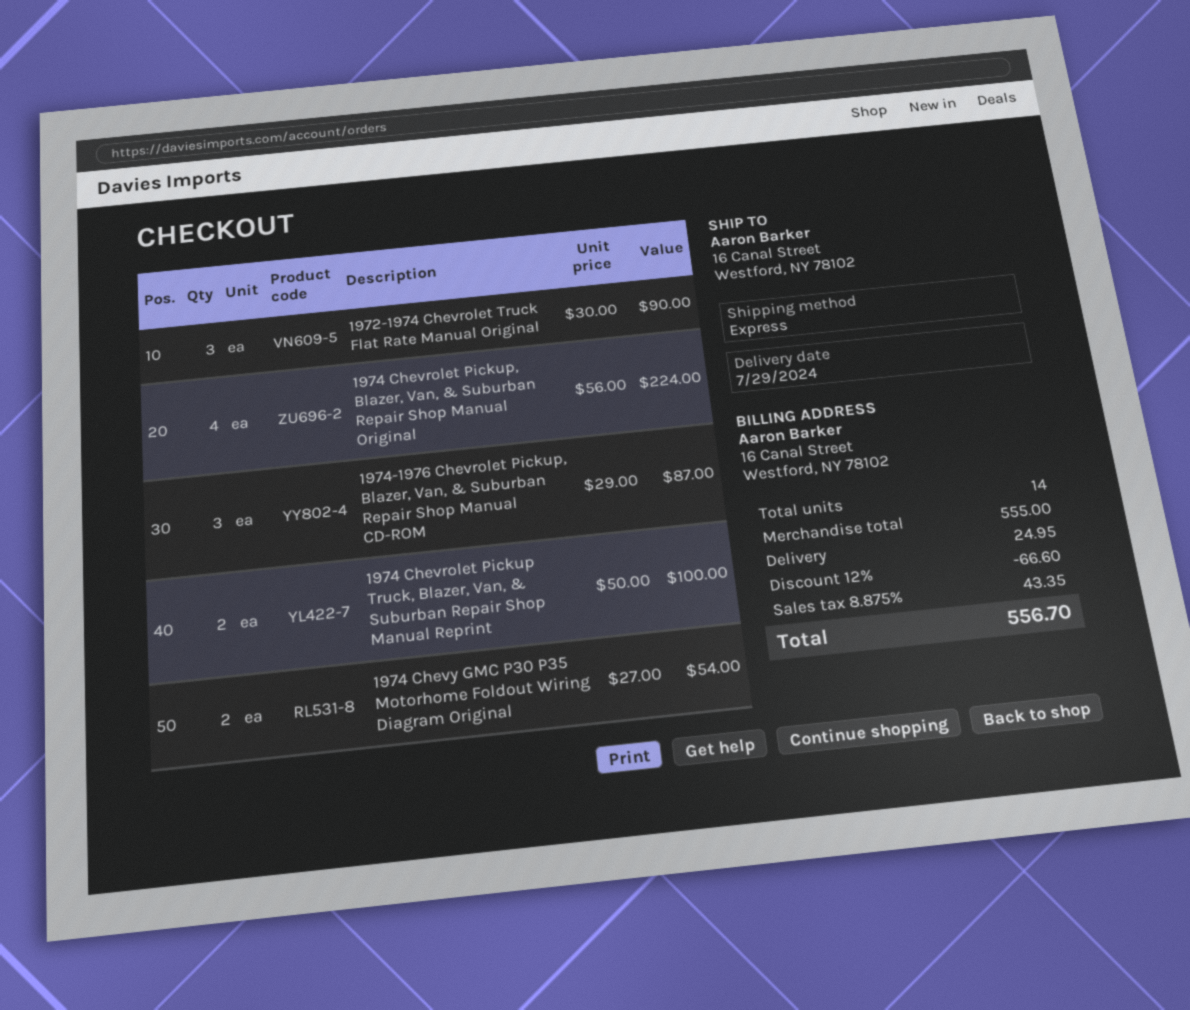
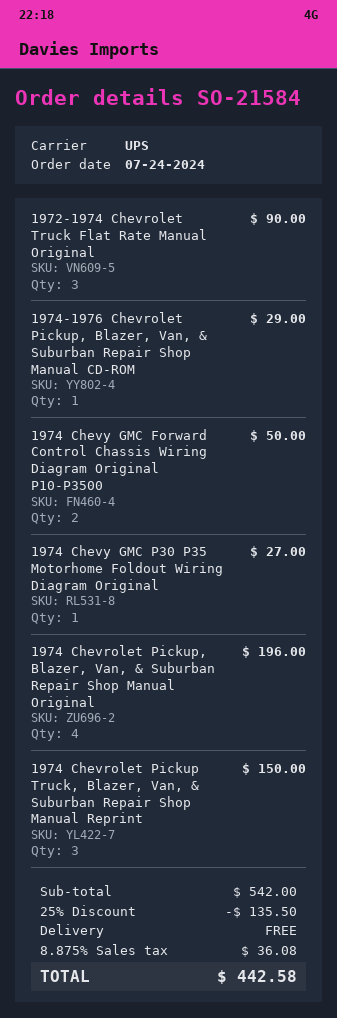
shipping method: express -> UPS
1974 Chevrolet Pickup, Blazer, Van, & Suburban Repair Shop Manual Original: 4 for 224.00 -> 4 for 196.00
1974-1976 Chevrolet Pickup, Blazer, Van, & Suburban Repair Shop Manual CD-ROM: 3 for 87.00 -> 1 for 29.00
1974 Chevrolet Pickup Truck, Blazer, Van, & Suburban Repair Shop Manual Reprint: 2 for 100.00 -> 3 for 150.00
1974 Chevy GMC P30 P35 Motorhome Foldout Wiring Diagram Original: 2 for 54.00 -> 1 for 27.00
1974 Chevy GMC Forward Control Chassis Wiring Diagram Original P10-P3500: none -> 2 for 50.00
subtotal: 555.00 -> 542.00
discount: 12% = 66.60 -> 25% = 135.50
shipping: 24.95 -> 0.00
tax: 8.875% = 43.35 -> 8.875% = 36.08
total: 556.70 -> 442.58

